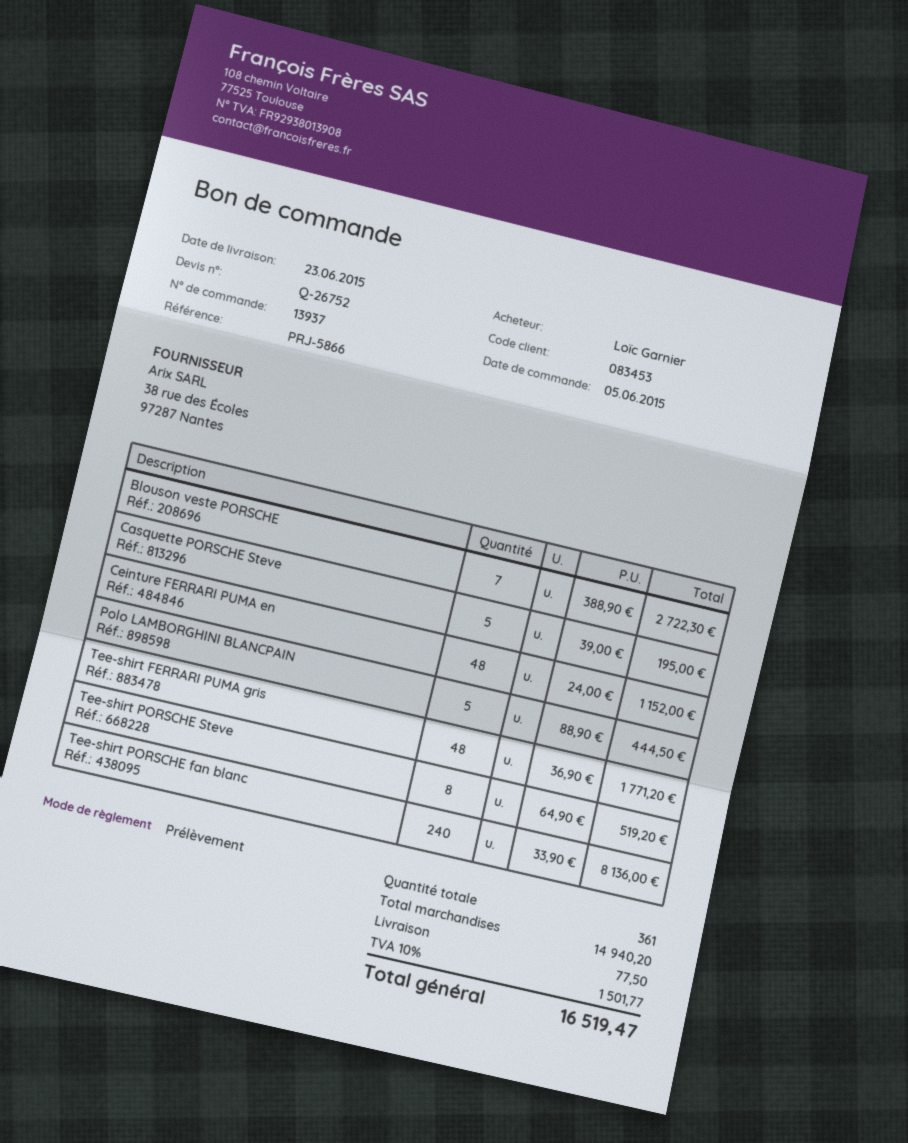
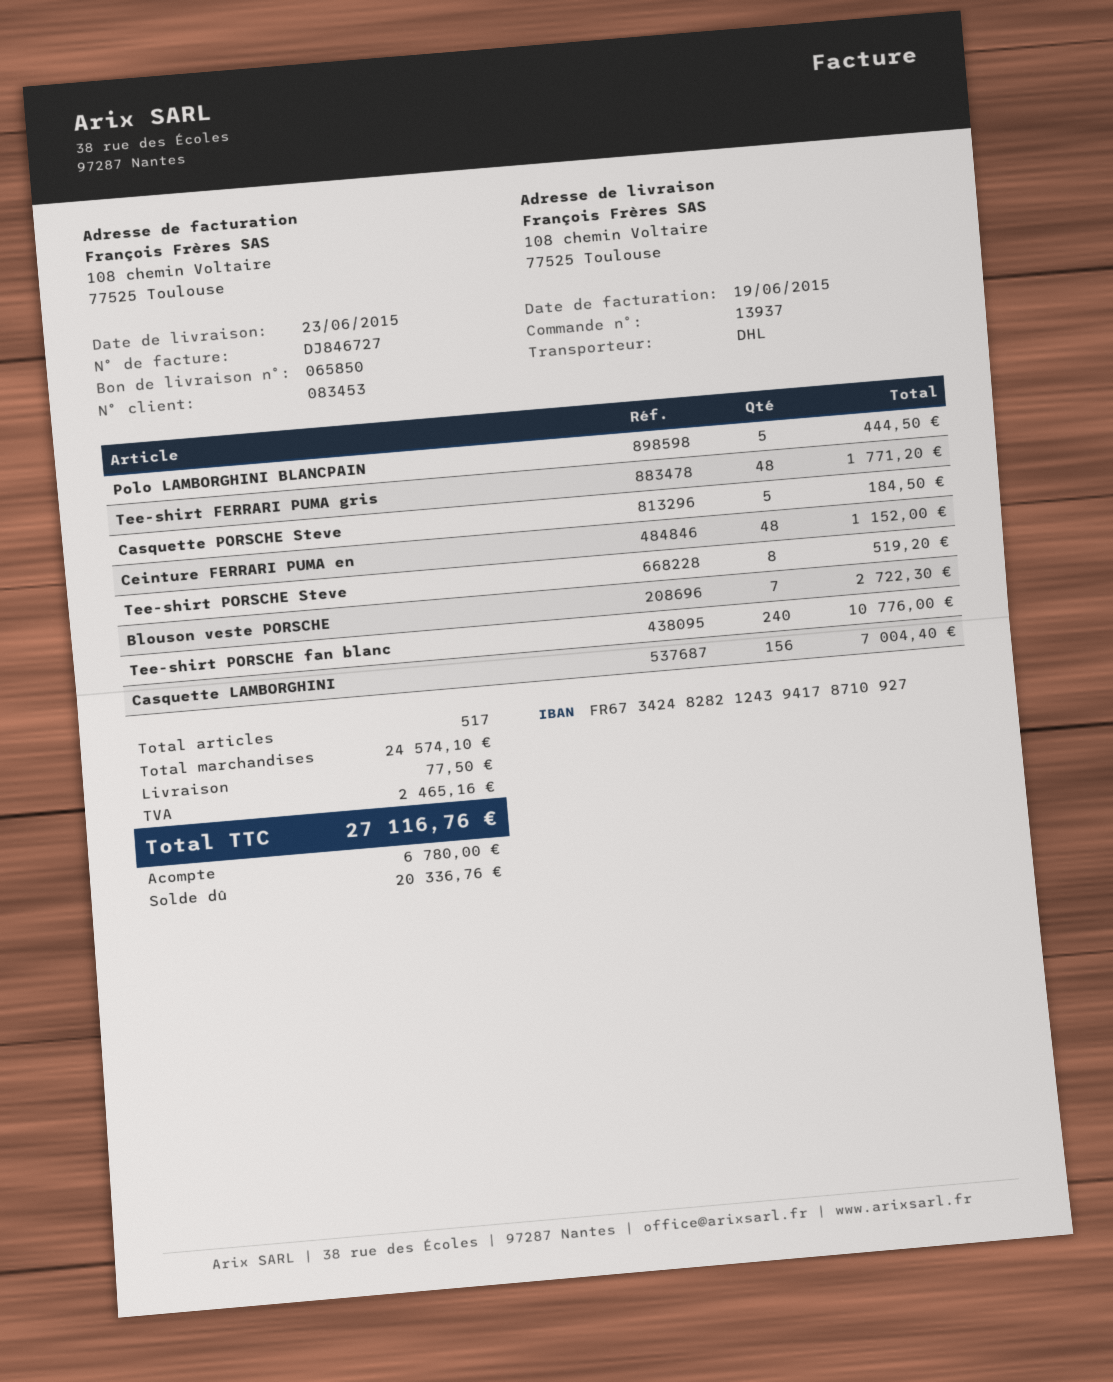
Casquette PORSCHE Steve: 5 for 195.00 -> 5 for 184.50
Tee-shirt PORSCHE fan blanc: 240 for 8136.00 -> 240 for 10776.00
Casquette LAMBORGHINI: none -> 156 for 7004.40
total quantity: 361 -> 517
subtotal: 14940.20 -> 24574.10
tax: 1501.77 -> 2465.16
total: 16519.47 -> 27116.76

